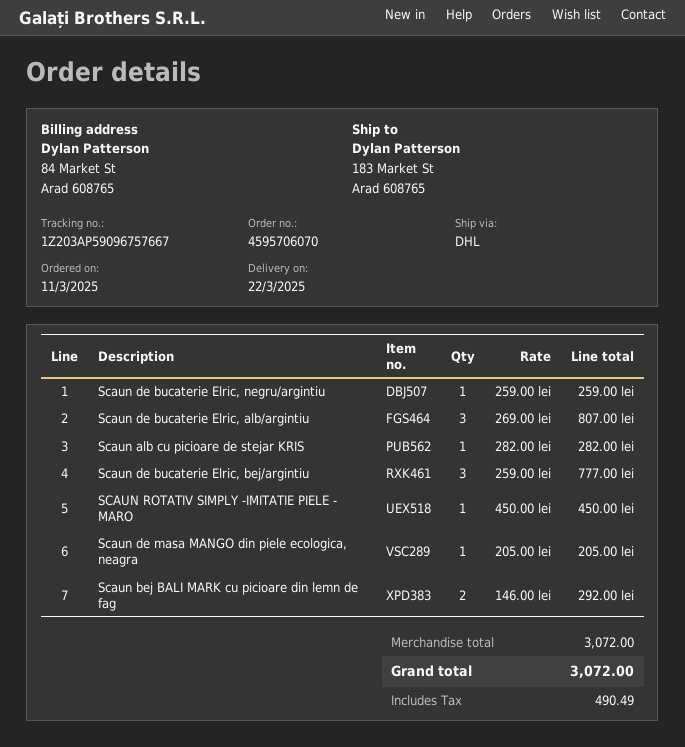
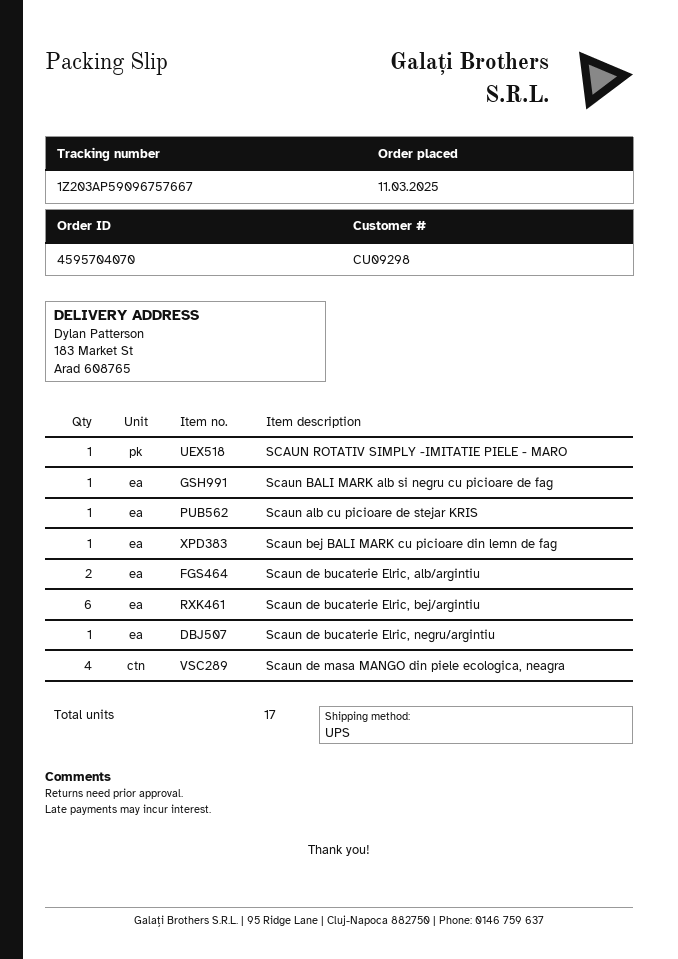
order number: 4595706070 -> 4595704070
shipping method: DHL -> UPS
Scaun de bucaterie Elric, alb/argintiu: 3 -> 2
Scaun de bucaterie Elric, bej/argintiu: 3 -> 6
Scaun de masa MANGO din piele ecologica, neagra: 1 -> 4
Scaun bej BALI MARK cu picioare din lemn de fag: 2 -> 1
Scaun BALI MARK alb si negru cu picioare de fag: none -> 1

